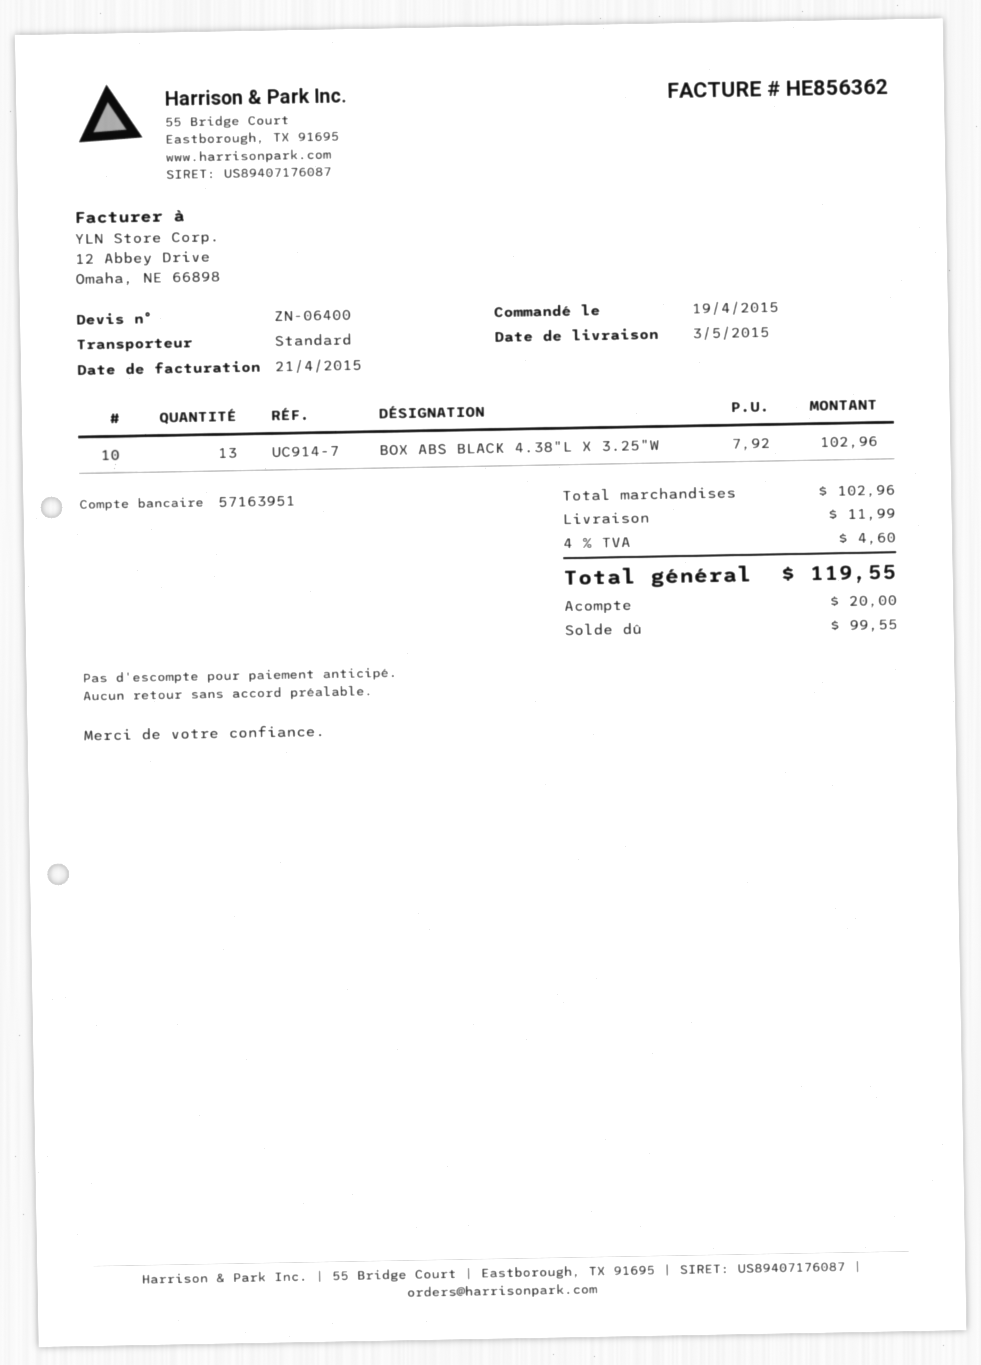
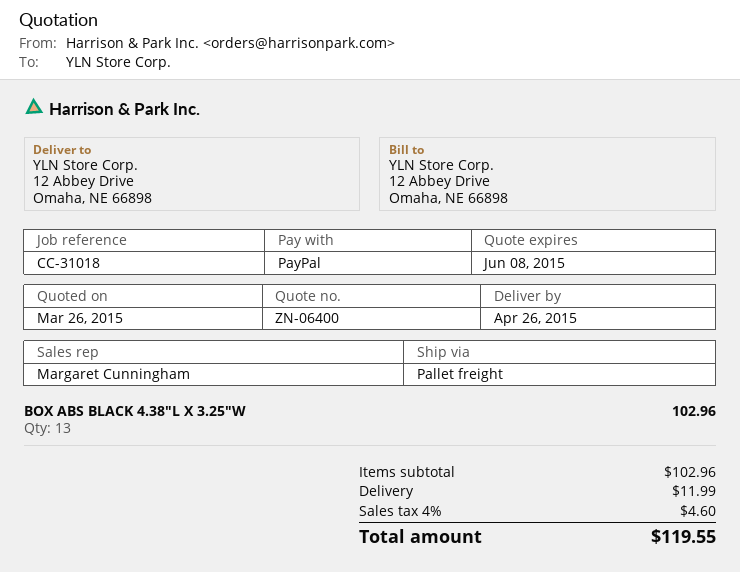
delivery date: 2015-05-03 -> 2015-04-26
shipping method: standard -> pallet freight

